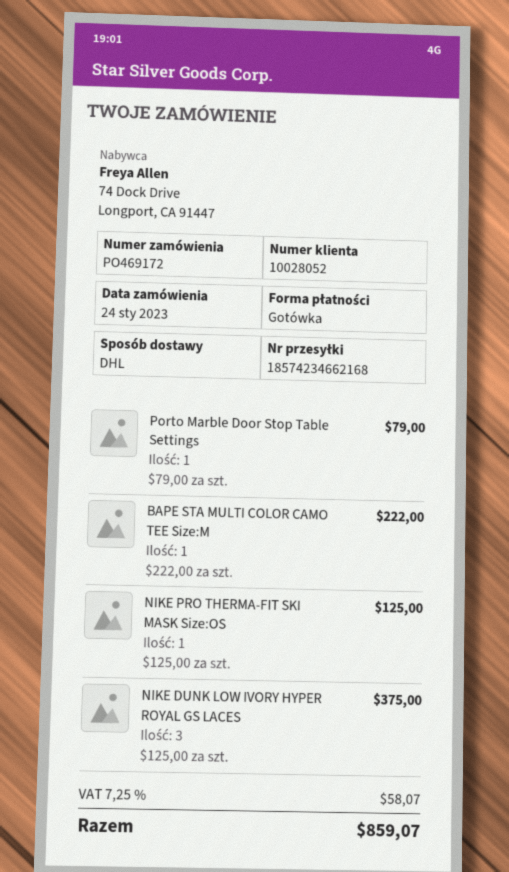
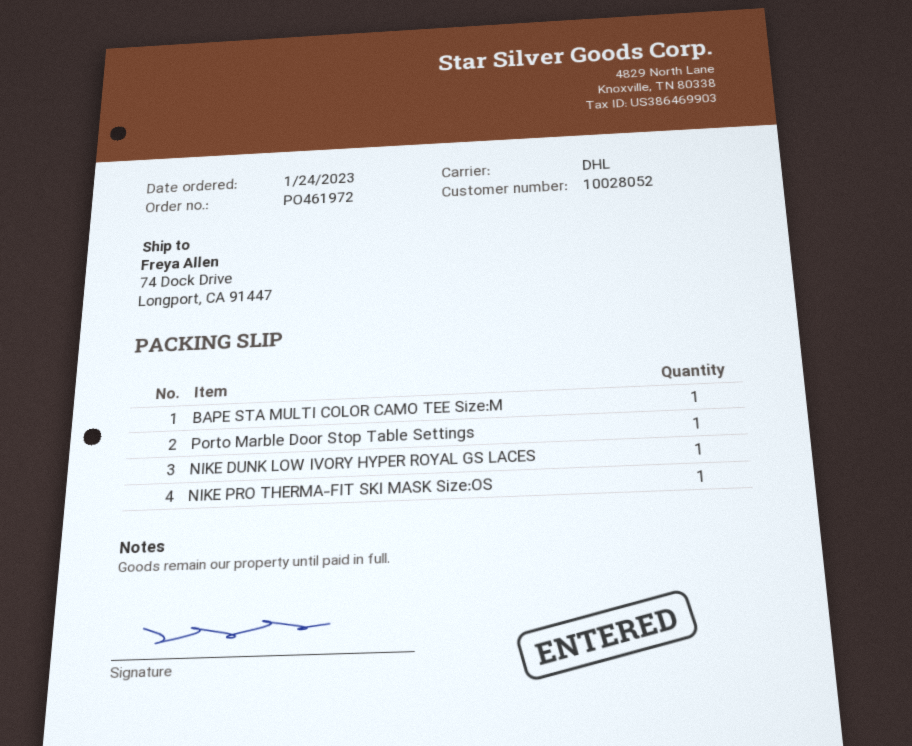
order number: PO469172 -> PO461972
NIKE DUNK LOW IVORY HYPER ROYAL GS LACES: 3 -> 1

